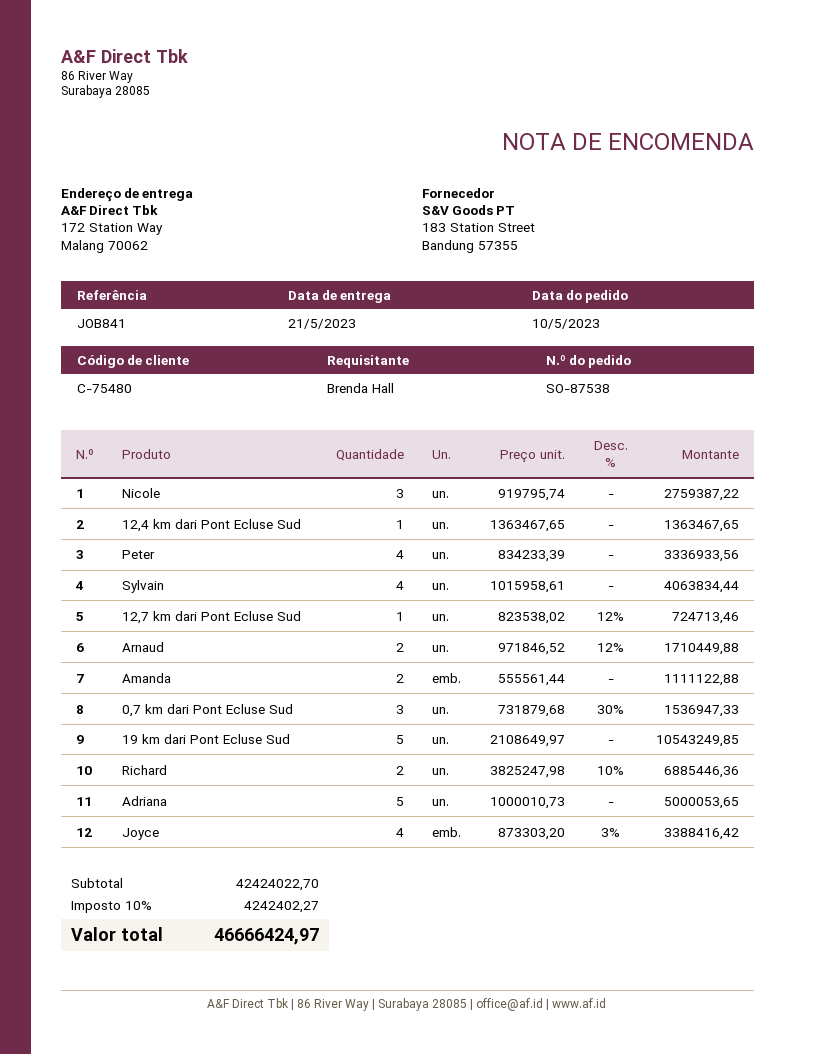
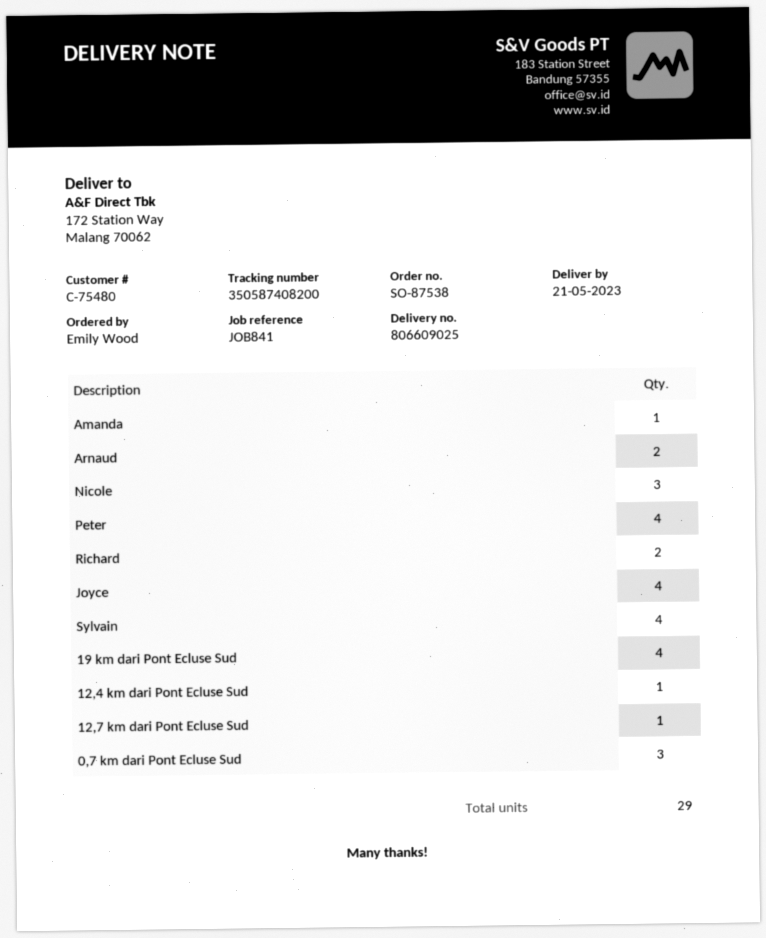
ordered by: Brenda Hall -> Emily Wood
Amanda: 2 -> 1
19 km dari Pont Ecluse Sud: 5 -> 4
Adriana: 5 -> none

